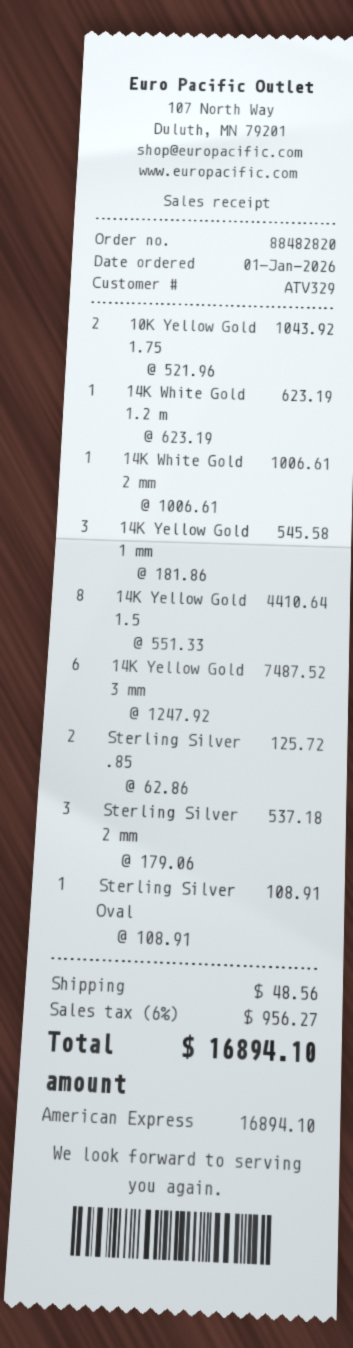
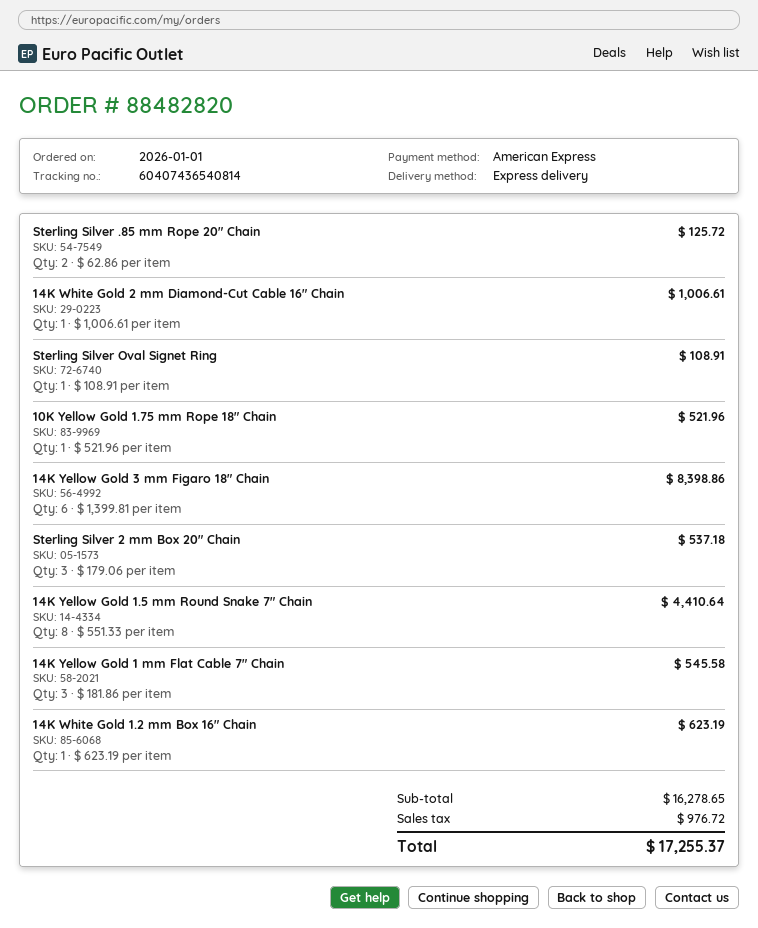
10K Yellow Gold 1.75: 2 x 521.96 = 1043.92 -> 1 x 521.96 = 521.96
14K Yellow Gold 3 mm: 6 x 1247.92 = 7487.52 -> 6 x 1399.81 = 8398.86
shipping: 48.56 -> none
tax: 956.27 -> 976.72
total: 16894.10 -> 17255.37

